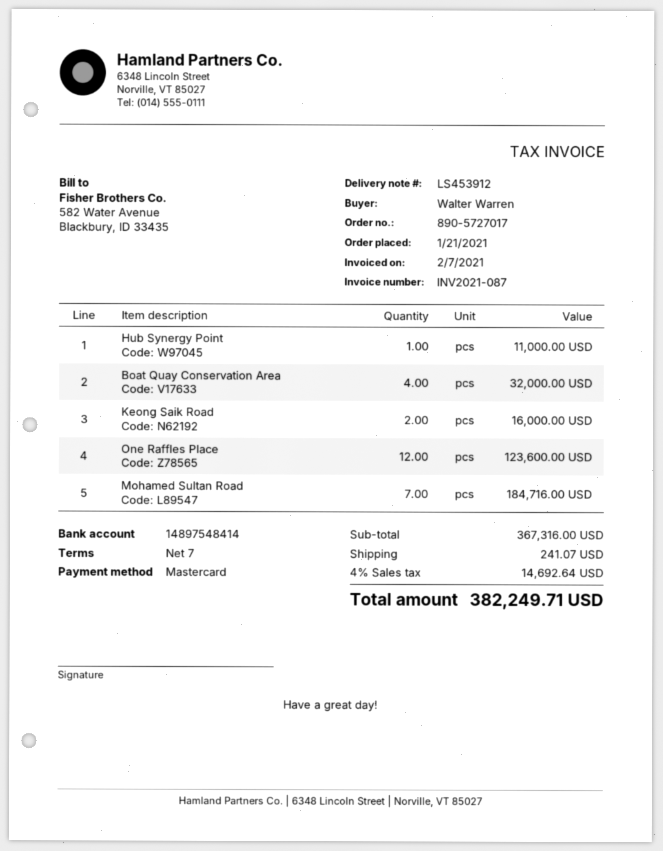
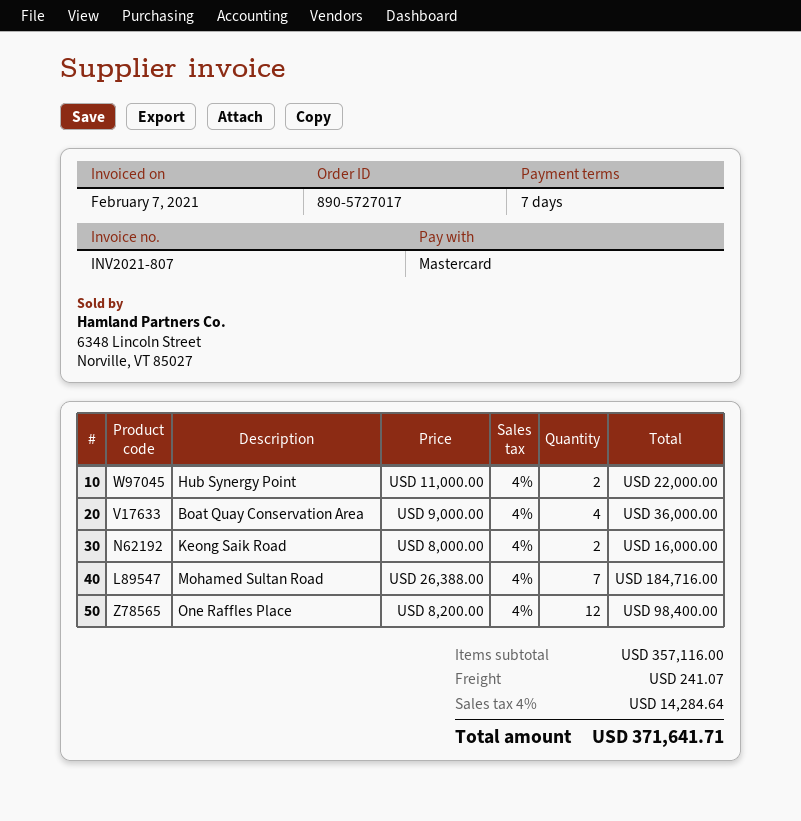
invoice number: INV2021-087 -> INV2021-807
Hub Synergy Point: 1 for 11000.00 -> 2 for 22000.00
Boat Quay Conservation Area: 4 for 32000.00 -> 4 for 36000.00
One Raffles Place: 12 for 123600.00 -> 12 for 98400.00
subtotal: 367316.00 -> 357116.00
tax: 4% = 14692.64 -> 4% = 14284.64
total: 382249.71 -> 371641.71

